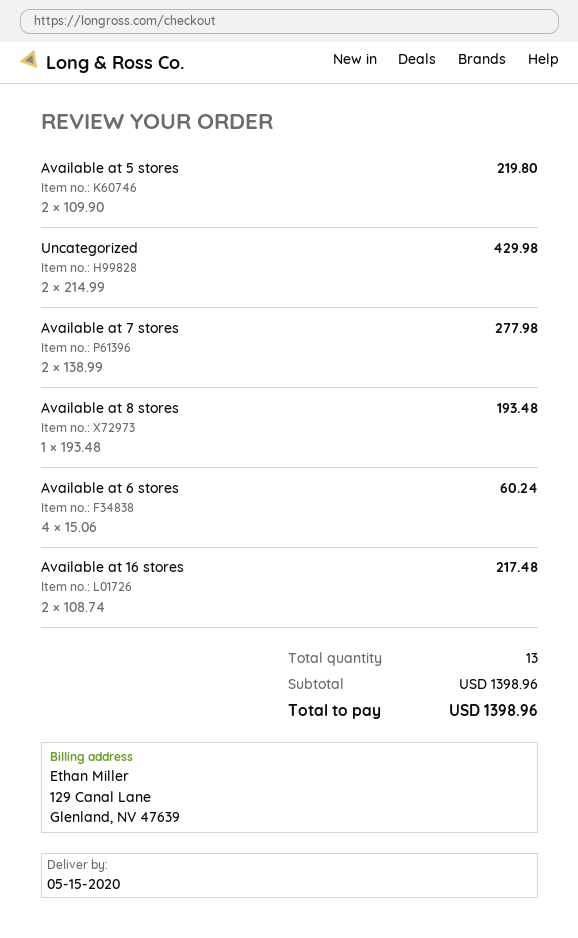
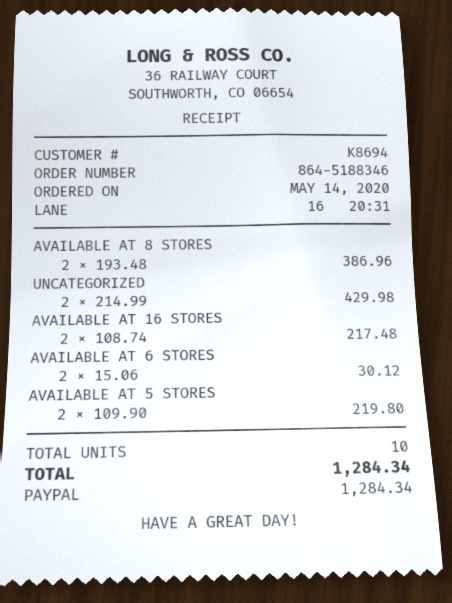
Available at 7 stores: 2 x 138.99 = 277.98 -> none
Available at 8 stores: 1 x 193.48 = 193.48 -> 2 x 193.48 = 386.96
Available at 6 stores: 4 x 15.06 = 60.24 -> 2 x 15.06 = 30.12
total quantity: 13 -> 10
total: 1398.96 -> 1284.34

